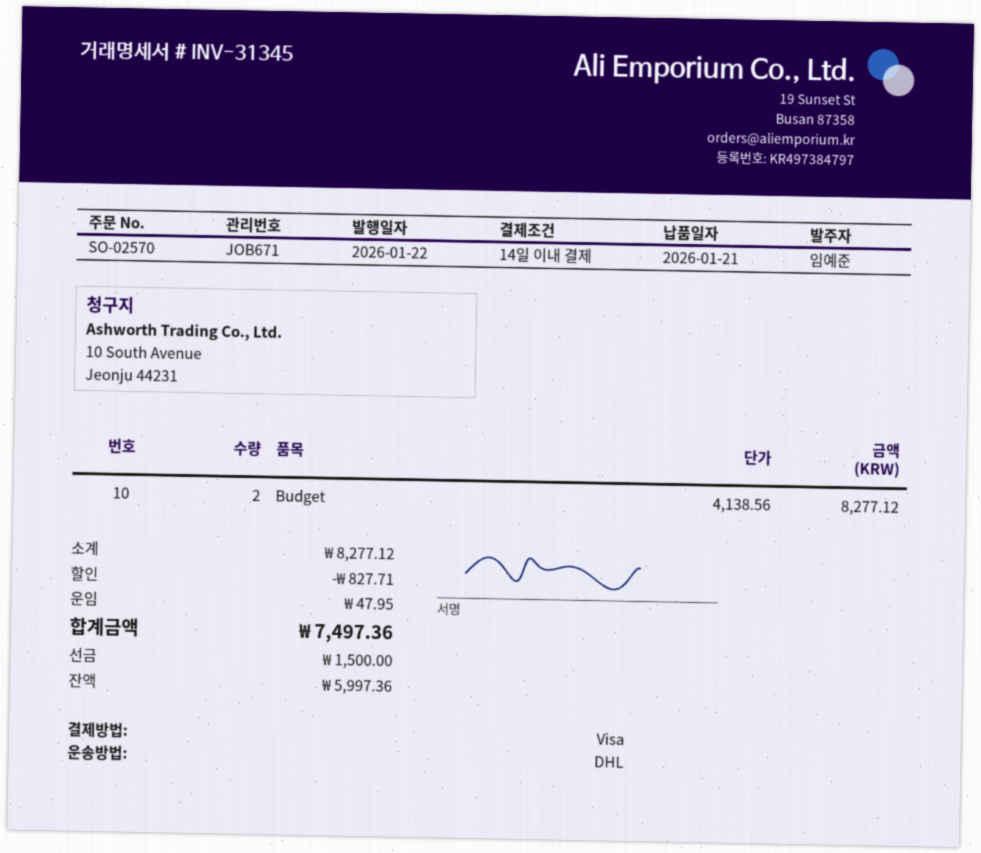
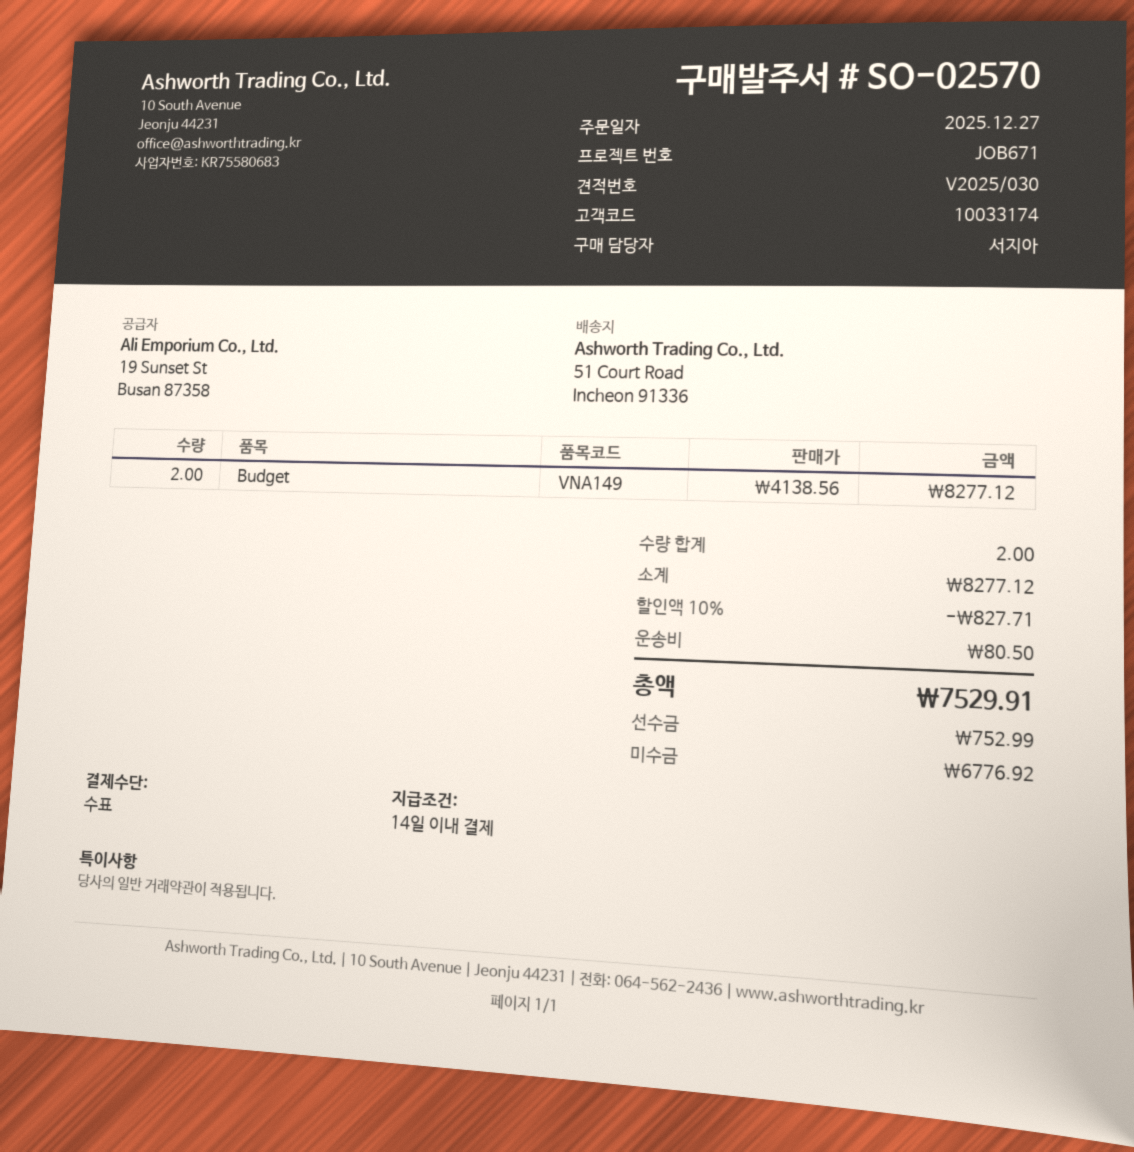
ordered by: 임예준 -> 서지아
payment method: Visa -> cheque
shipping: 47.95 -> 80.50
total: 7497.36 -> 7529.91
deposit: 1500.00 -> 752.99
balance: 5997.36 -> 6776.92

